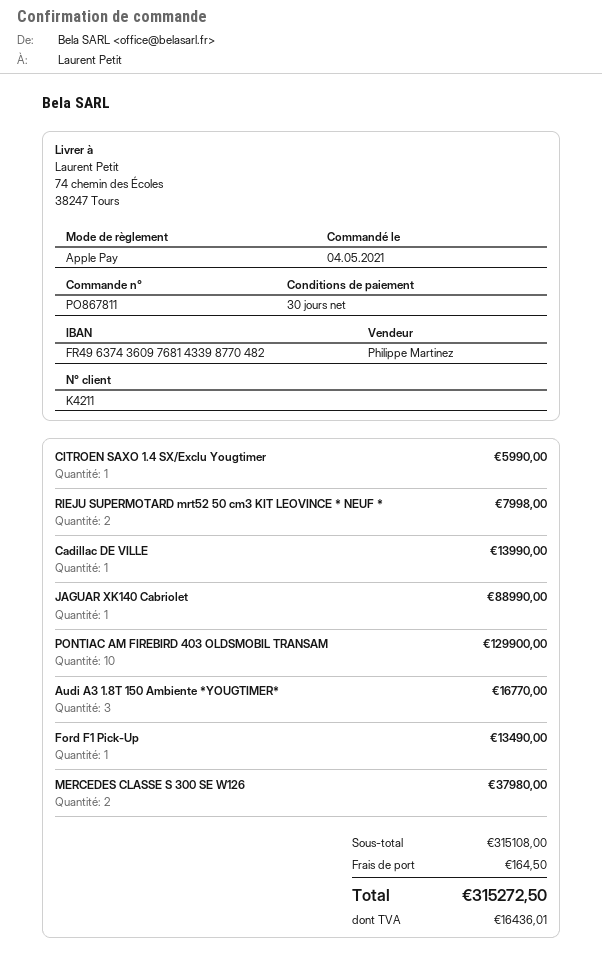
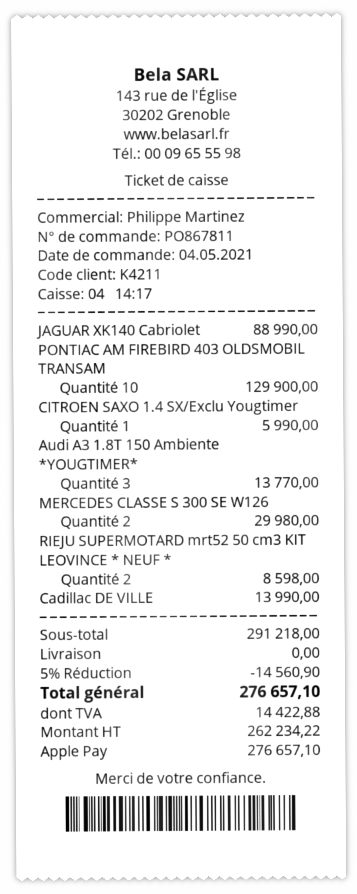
RIEJU SUPERMOTARD mrt52 50 cm3 KIT LEOVINCE * NEUF *: 2 for 7998.00 -> 2 for 8598.00
Audi A3 1.8T 150 Ambiente *YOUGTIMER*: 3 for 16770.00 -> 3 for 13770.00
Ford F1 Pick-Up: 1 for 13490.00 -> none
MERCEDES CLASSE S 300 SE W126: 2 for 37980.00 -> 2 for 29980.00
subtotal: 315108.00 -> 291218.00
discount: none -> 5% = 14560.90
shipping: 164.50 -> 0.00
tax: 16436.01 -> 14422.88
total: 315272.50 -> 276657.10

